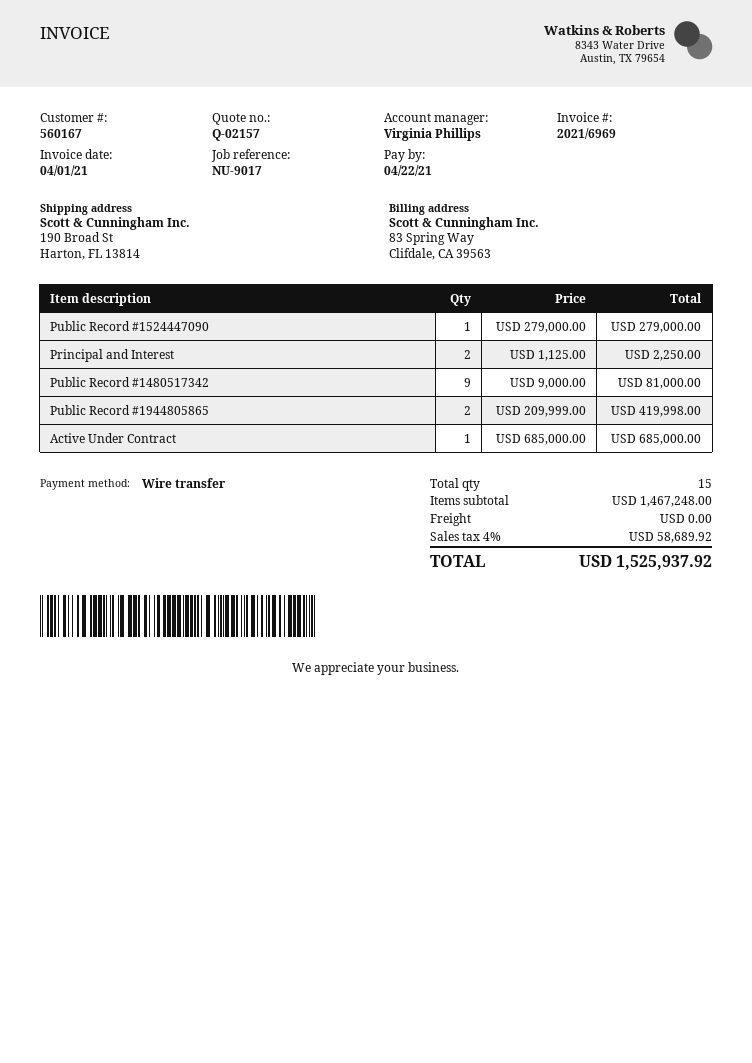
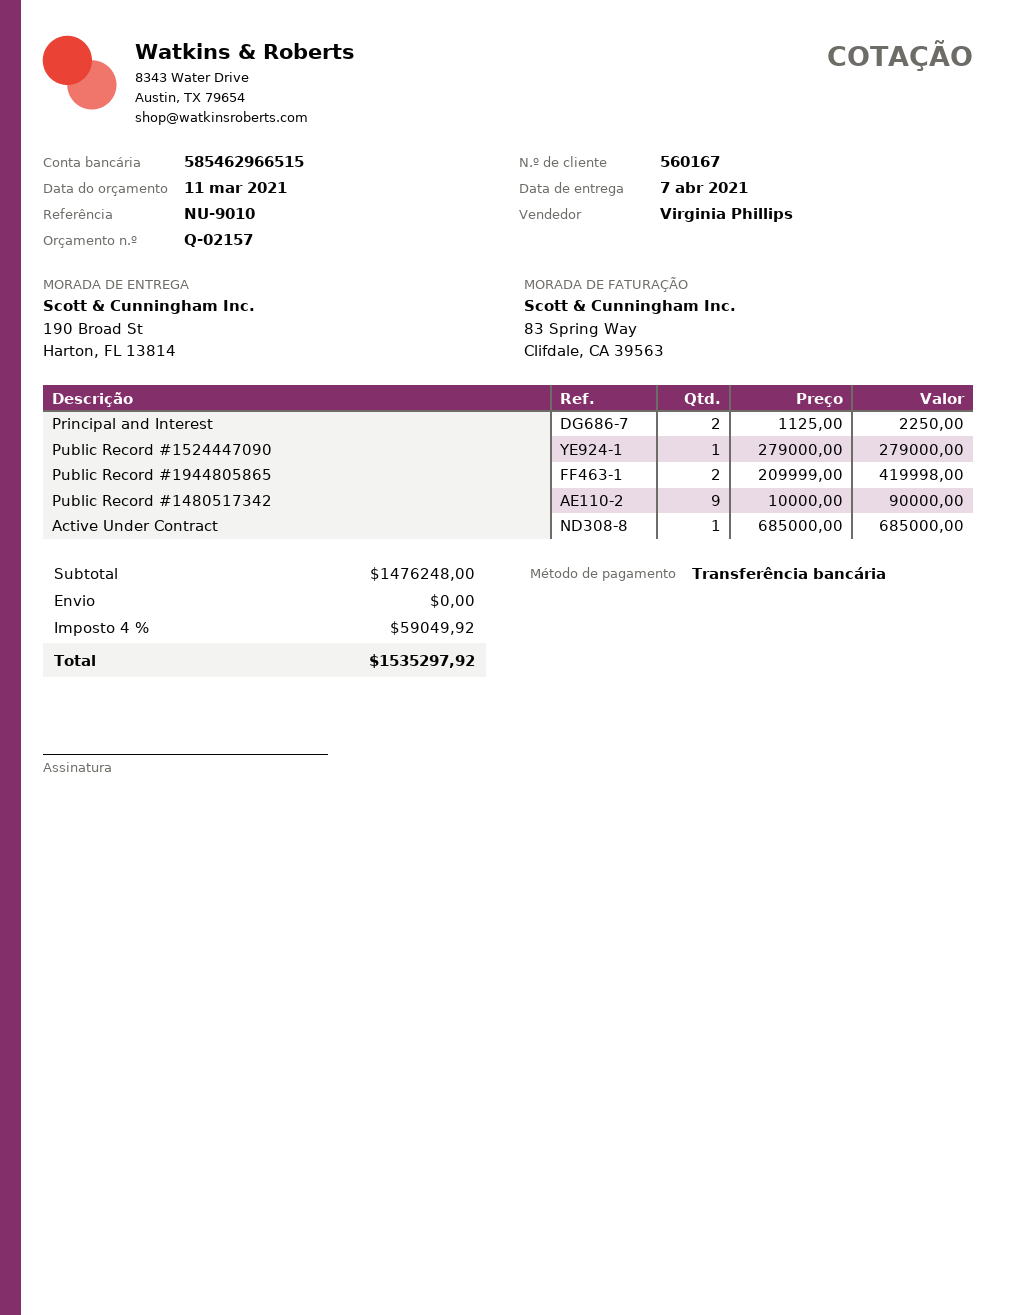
reference: NU-9017 -> NU-9010
Public Record #1480517342: 9 x 9000.00 = 81000.00 -> 9 x 10000.00 = 90000.00
subtotal: 1467248.00 -> 1476248.00
tax: 4% = 58689.92 -> 4% = 59049.92
total: 1525937.92 -> 1535297.92

